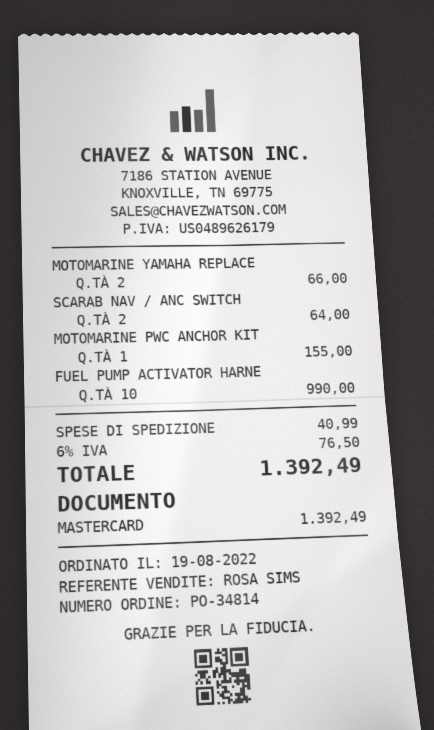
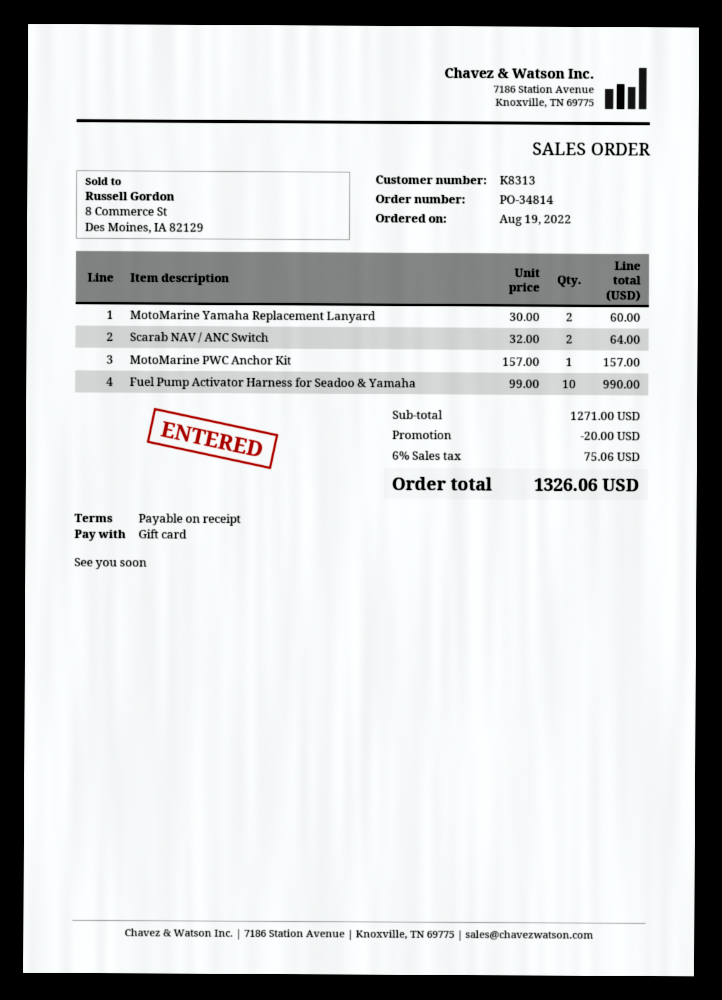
payment method: Mastercard -> gift card
MOTOMARINE YAMAHA REPLACE: 2 for 66.00 -> 2 for 60.00
MOTOMARINE PWC ANCHOR KIT: 1 for 155.00 -> 1 for 157.00
discount: none -> 20.00
shipping: 40.99 -> none
tax: 6% = 76.50 -> 6% = 75.06
total: 1392.49 -> 1326.06

